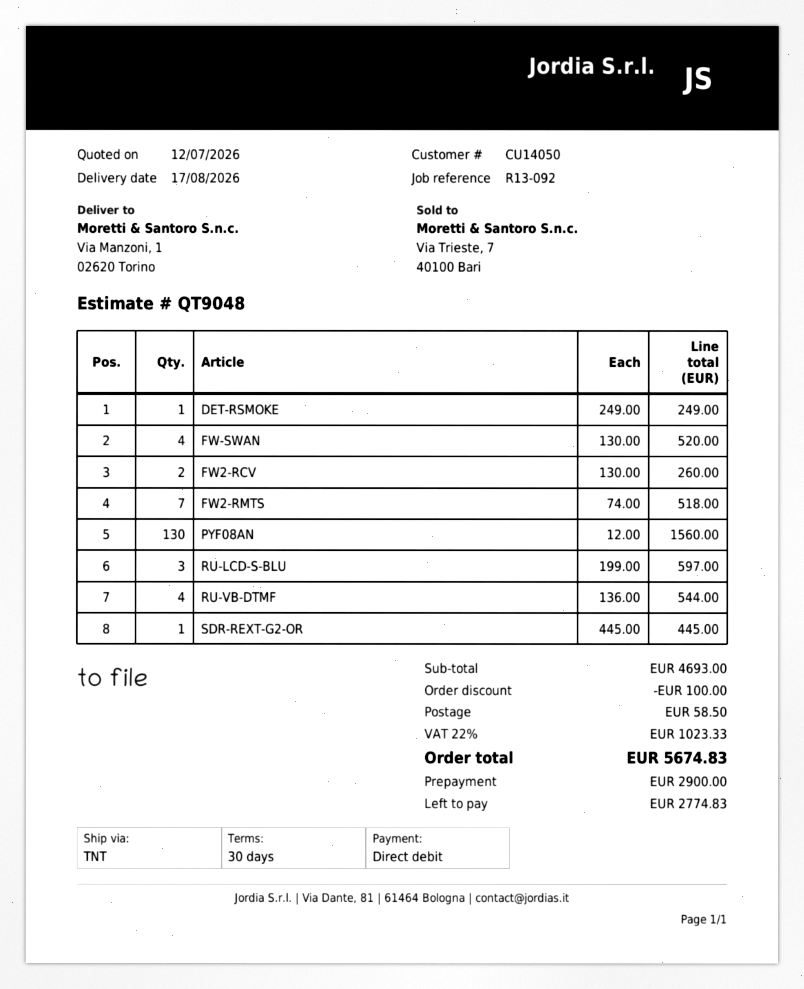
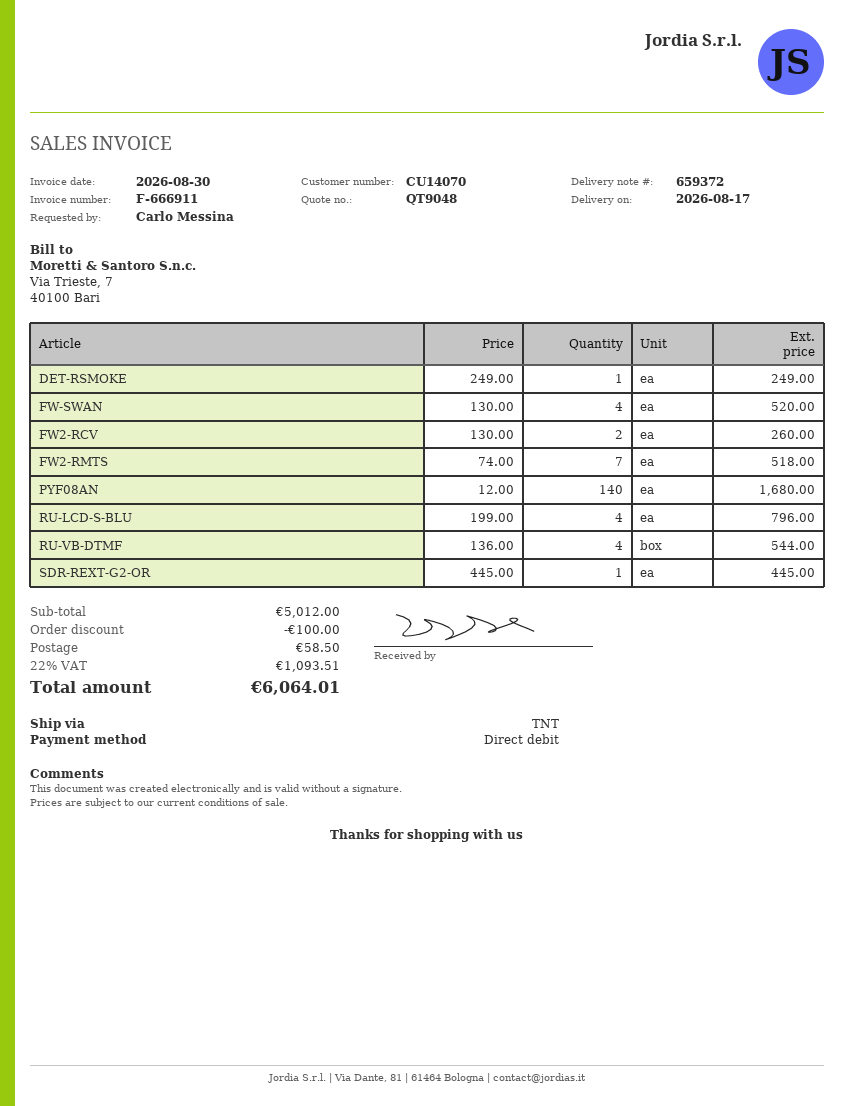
customer number: CU14050 -> CU14070
PYF08AN: 130 x 12.00 = 1560.00 -> 140 x 12.00 = 1680.00
RU-LCD-S-BLU: 3 x 199.00 = 597.00 -> 4 x 199.00 = 796.00
subtotal: 4693.00 -> 5012.00
tax: 22% = 1023.33 -> 22% = 1093.51
total: 5674.83 -> 6064.01

